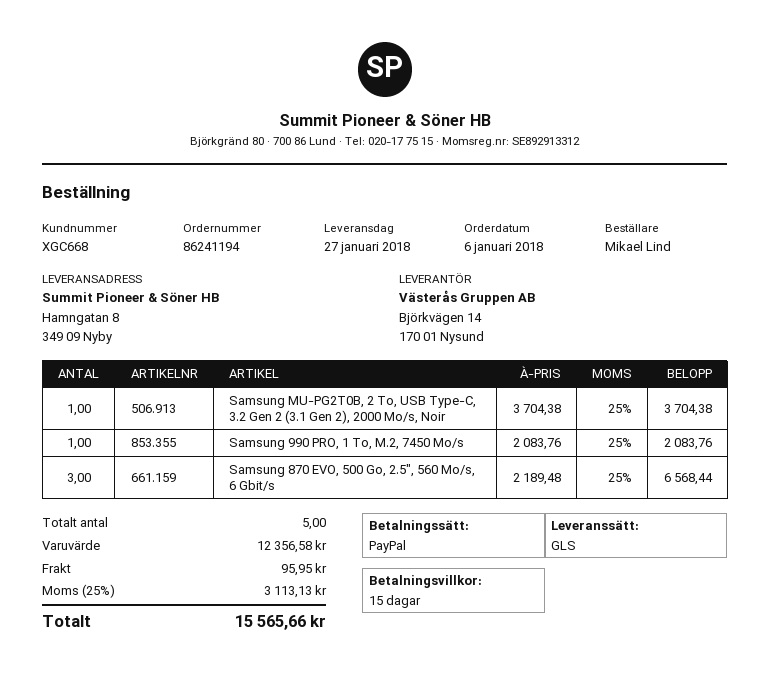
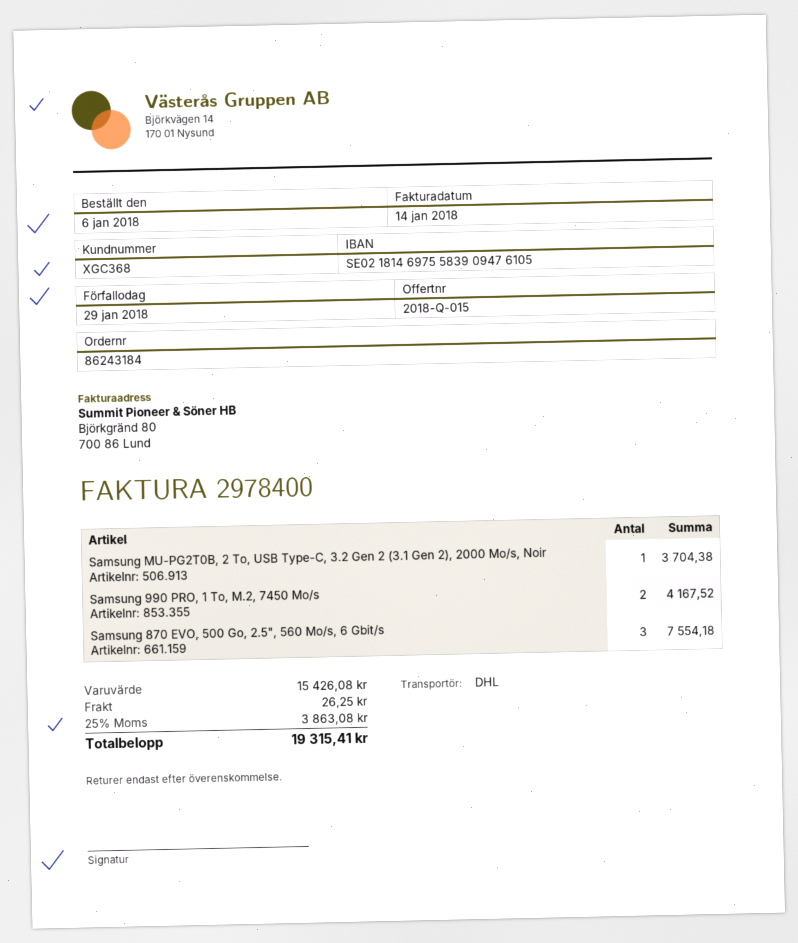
order number: 86241194 -> 86243184
customer number: XGC668 -> XGC368
shipping method: GLS -> DHL
Samsung 990 PRO, 1 To, M.2, 7450 Mo/s: 1 for 2083.76 -> 2 for 4167.52
Samsung 870 EVO, 500 Go, 2.5", 560 Mo/s, 6 Gbit/s: 3 for 6568.44 -> 3 for 7554.18
subtotal: 12356.58 -> 15426.08
shipping: 95.95 -> 26.25
tax: 25% = 3113.13 -> 25% = 3863.08
total: 15565.66 -> 19315.41

